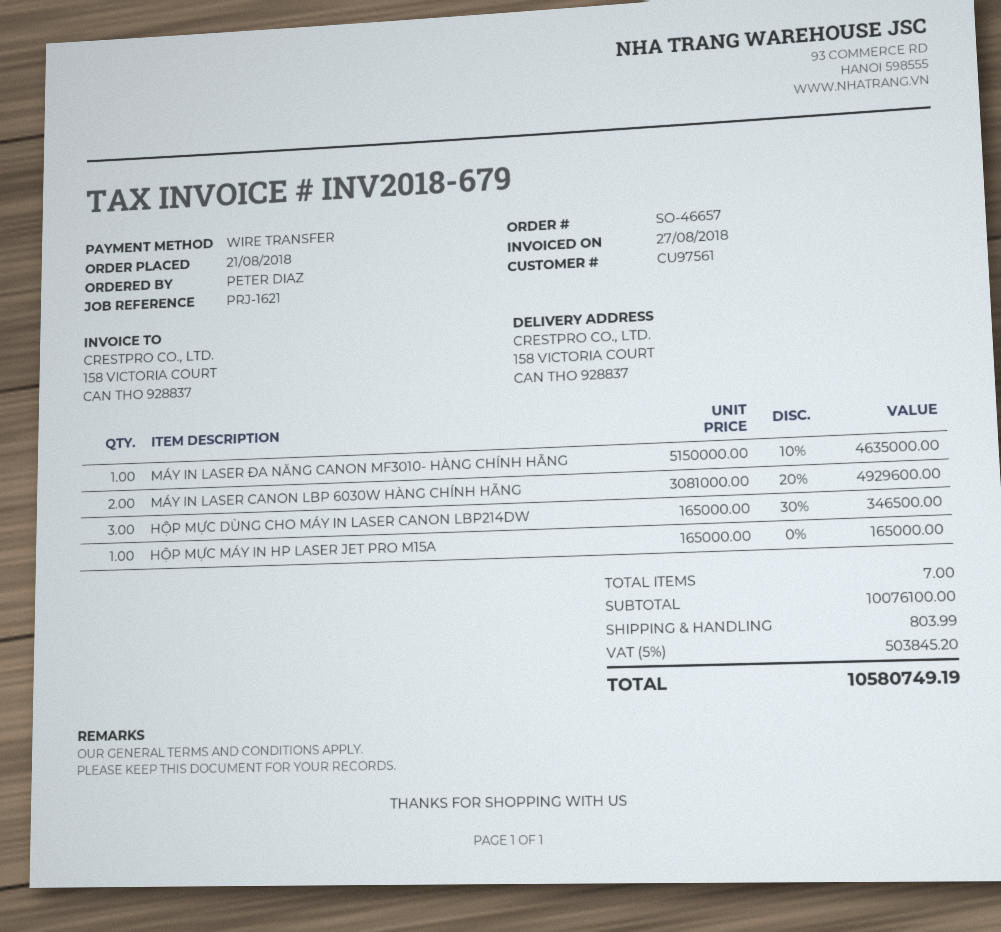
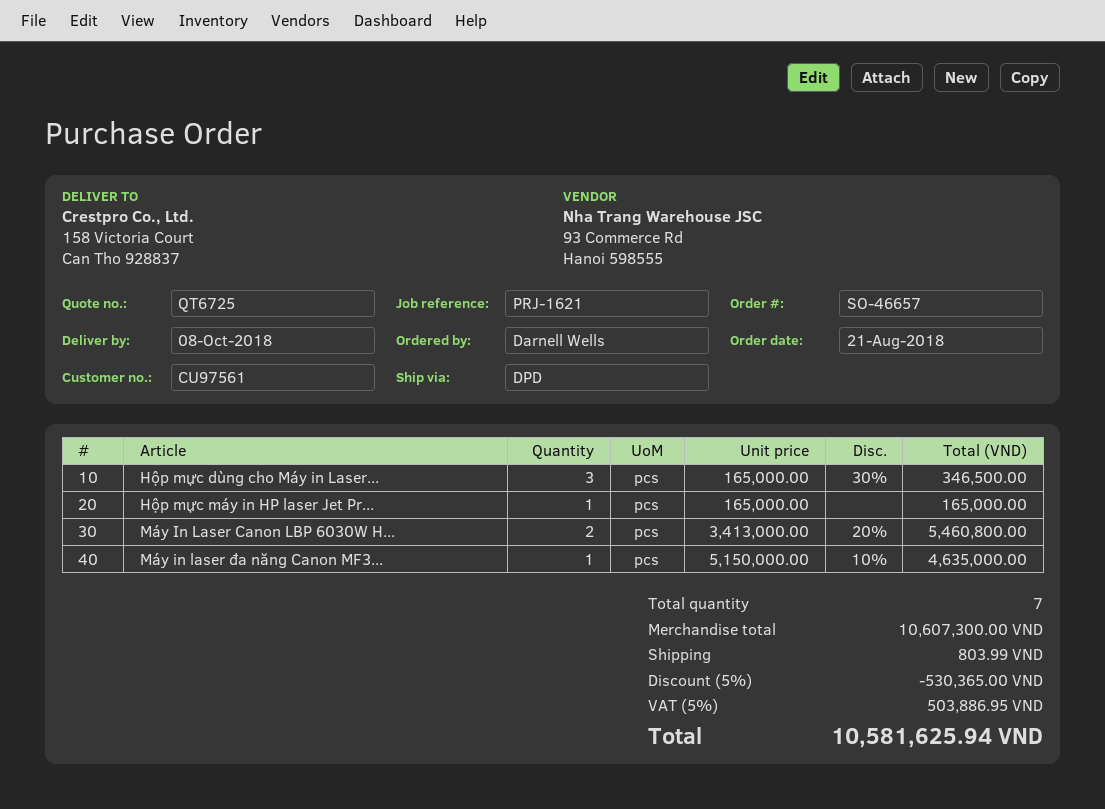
ordered by: PETER DIAZ -> Darnell Wells
MÁY IN LASER CANON LBP 6030W HÀNG CHÍNH HÃNG: 2 x 3081000.00 - 20% = 4929600.00 -> 2 x 3413000.00 - 20% = 5460800.00
subtotal: 10076100.00 -> 10607300.00
discount: none -> 5% = 530365.00
tax: 5% = 503845.20 -> 5% = 503886.95
total: 10580749.19 -> 10581625.94

